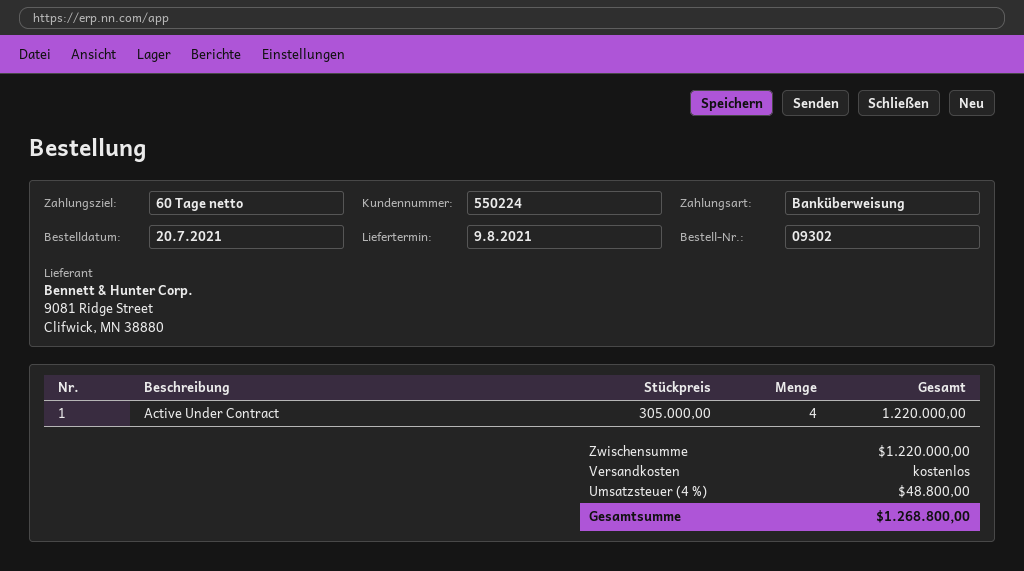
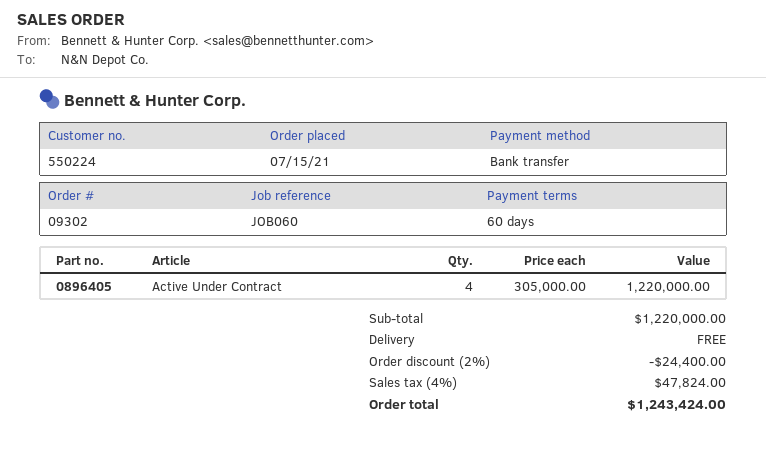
order date: 2021-07-20 -> 2021-07-15
discount: none -> 2% = 24400.00
tax: 4% = 48800.00 -> 4% = 47824.00
total: 1268800.00 -> 1243424.00

